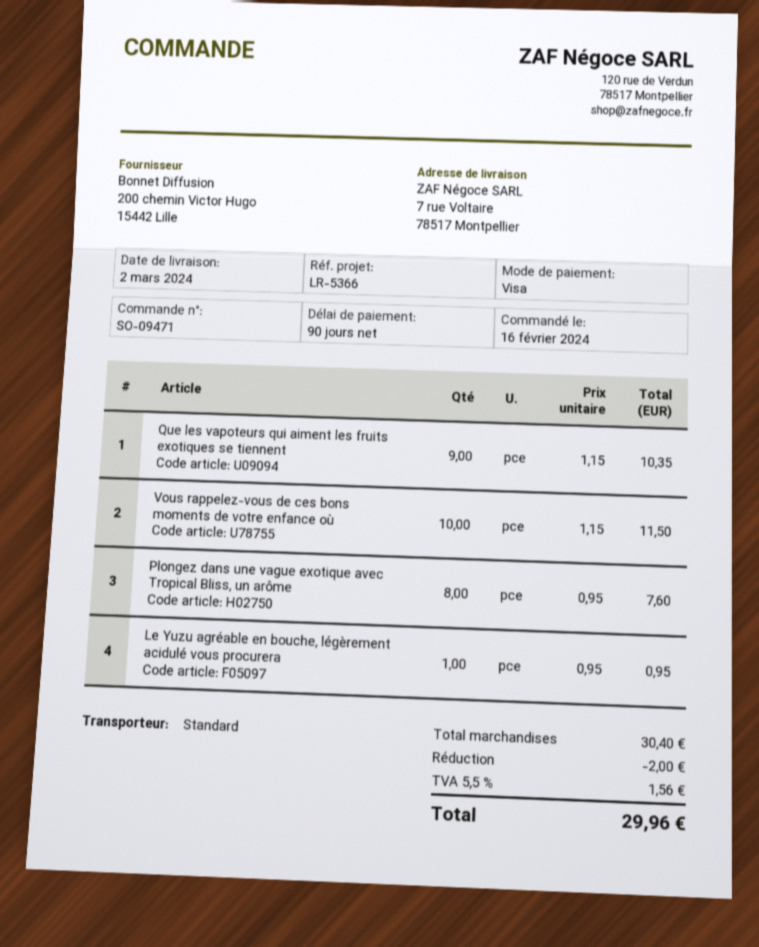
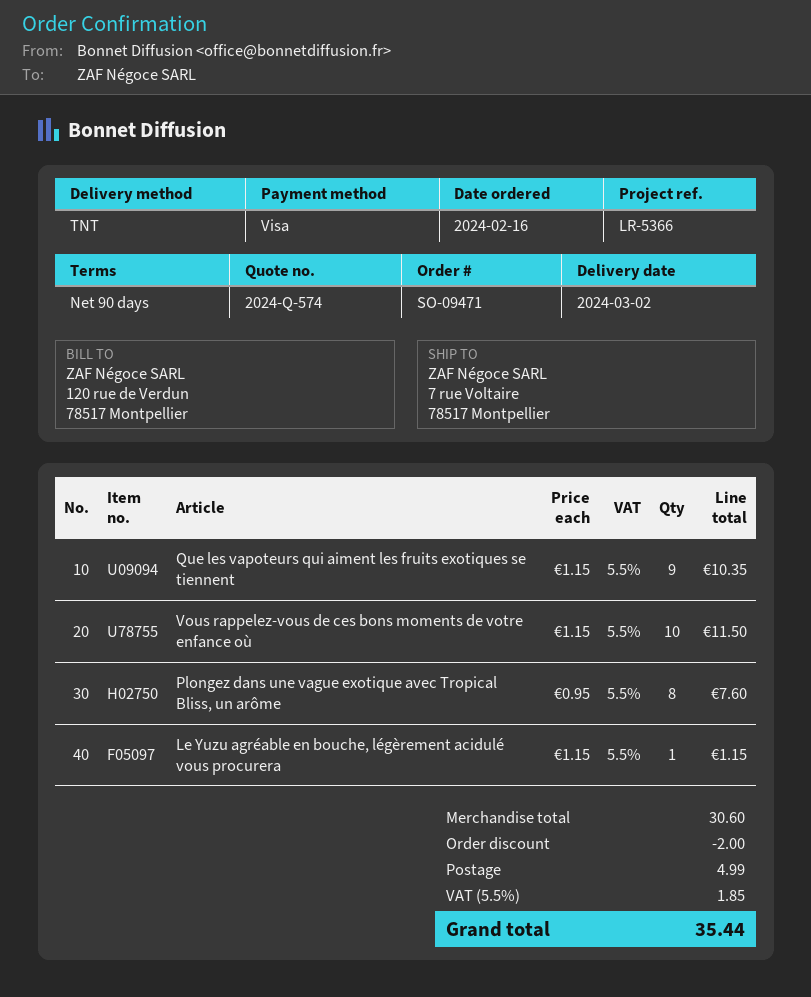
shipping method: standard -> TNT
Le Yuzu agréable en bouche, légèrement acidulé vous procurera: 1 x 0.95 = 0.95 -> 1 x 1.15 = 1.15
subtotal: 30.40 -> 30.60
shipping: none -> 4.99
tax: 5.5% = 1.56 -> 5.5% = 1.85
total: 29.96 -> 35.44

